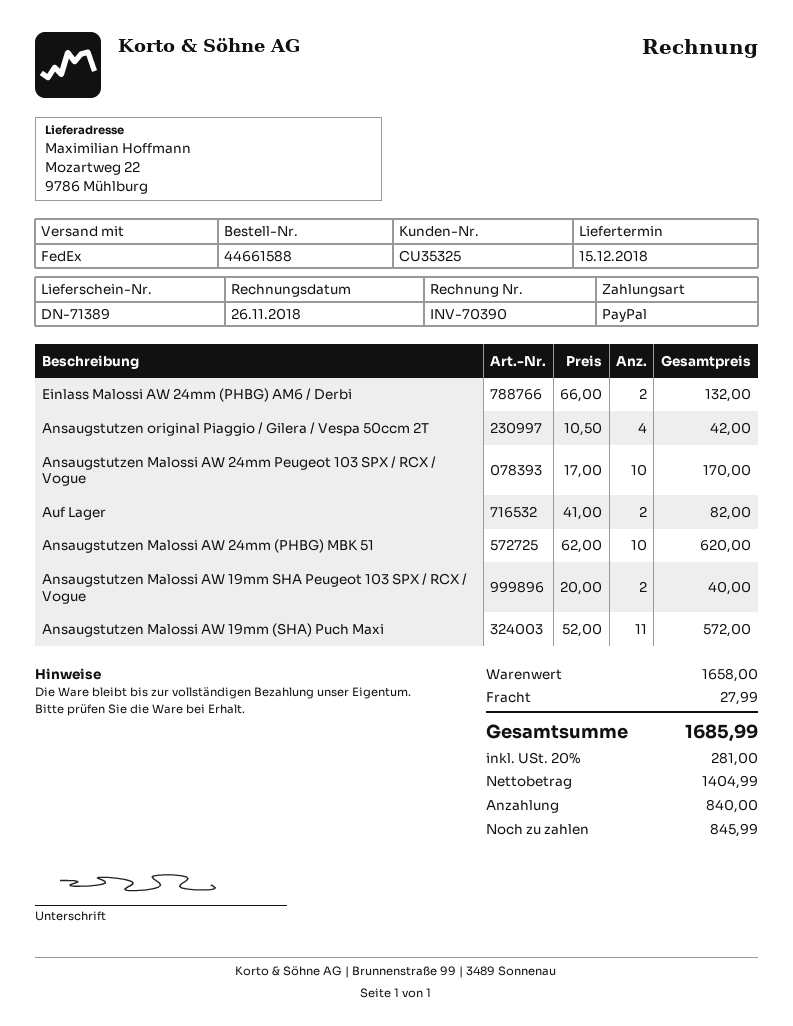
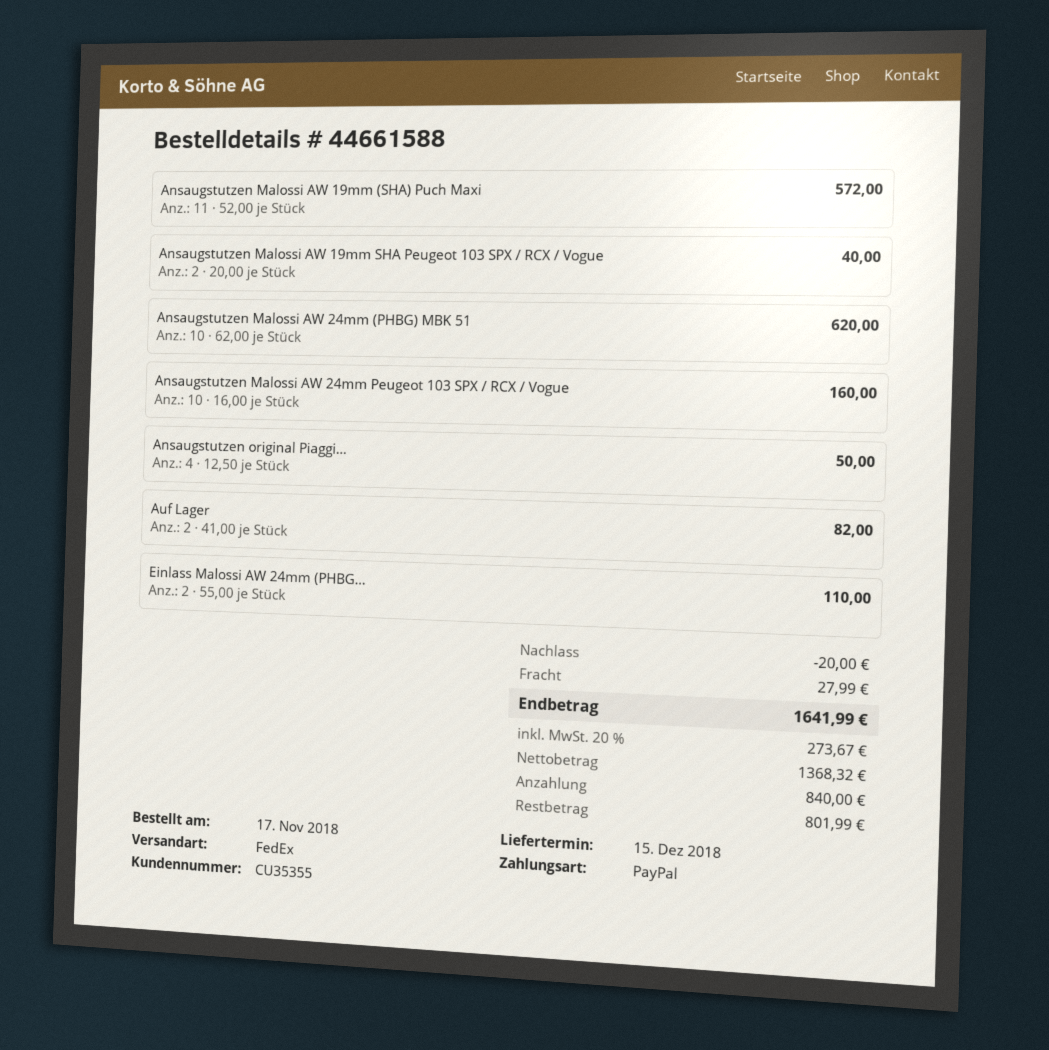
customer number: CU35325 -> CU35355
Einlass Malossi AW 24mm (PHBG) AM6 / Derbi: 2 x 66.00 = 132.00 -> 2 x 55.00 = 110.00
Ansaugstutzen original Piaggio / Gilera / Vespa 50ccm 2T: 4 x 10.50 = 42.00 -> 4 x 12.50 = 50.00
Ansaugstutzen Malossi AW 24mm Peugeot 103 SPX / RCX / Vogue: 10 x 17.00 = 170.00 -> 10 x 16.00 = 160.00
discount: none -> 20.00
net: 1404.99 -> 1368.32
tax: 20% = 281.00 -> 20% = 273.67
total: 1685.99 -> 1641.99
balance: 845.99 -> 801.99

